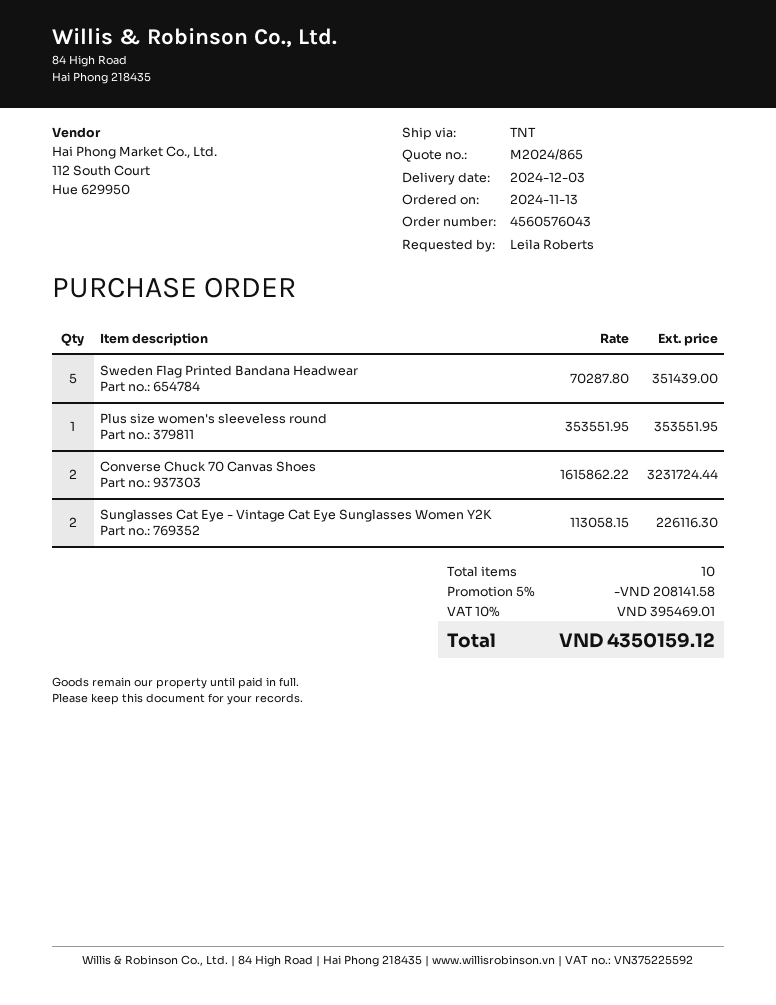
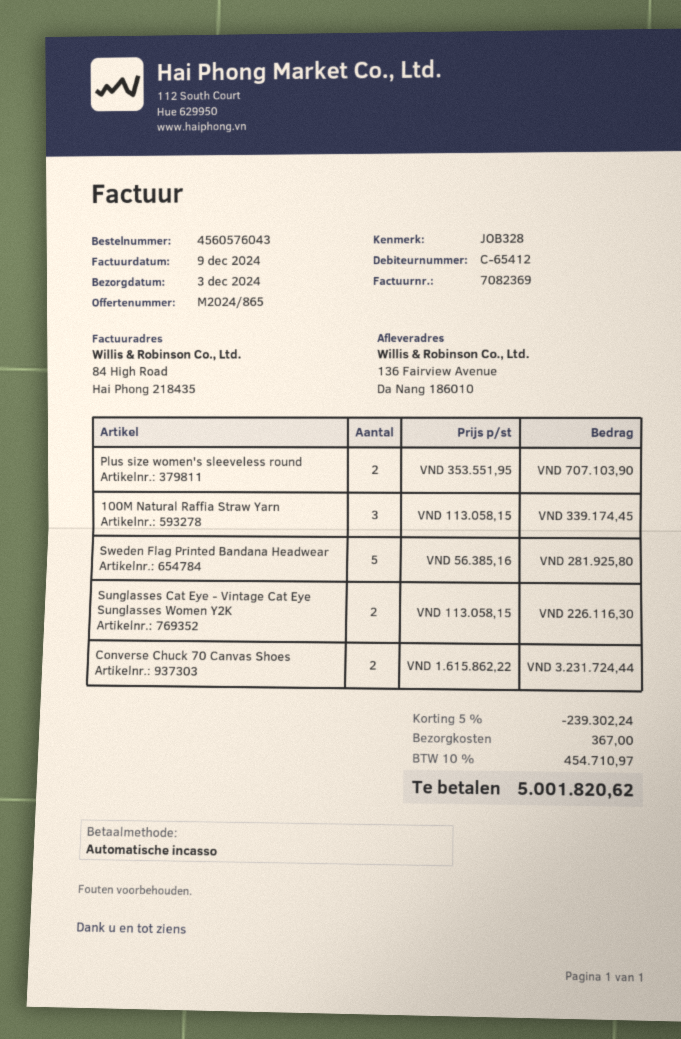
Sweden Flag Printed Bandana Headwear: 5 x 70287.80 = 351439.00 -> 5 x 56385.16 = 281925.80
Plus size women's sleeveless round: 1 x 353551.95 = 353551.95 -> 2 x 353551.95 = 707103.90
100M Natural Raffia Straw Yarn: none -> 3 x 113058.15 = 339174.45
discount: 5% = 208141.58 -> 5% = 239302.24
shipping: none -> 367.00
tax: 10% = 395469.01 -> 10% = 454710.97
total: 4350159.12 -> 5001820.62

